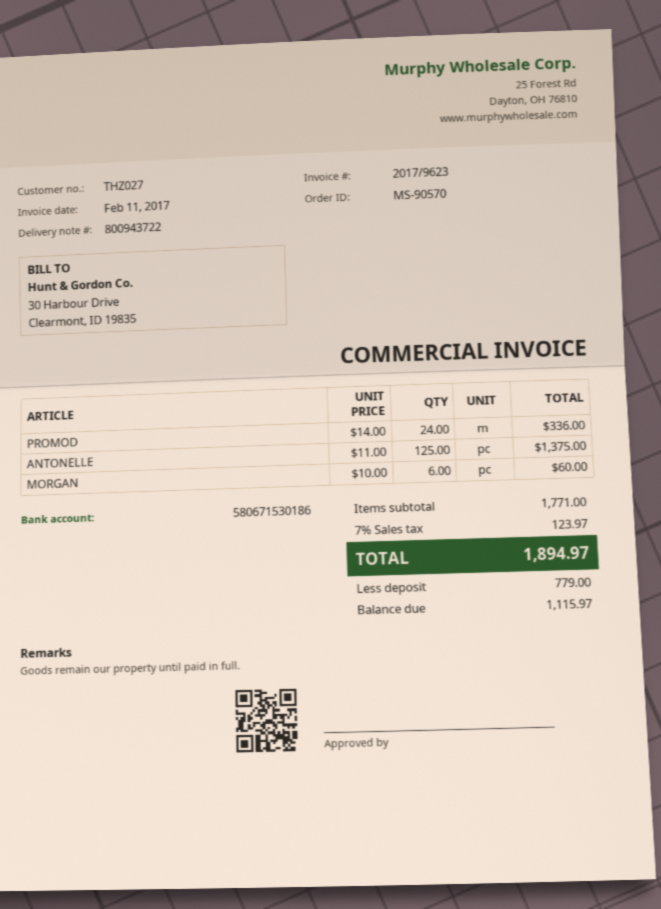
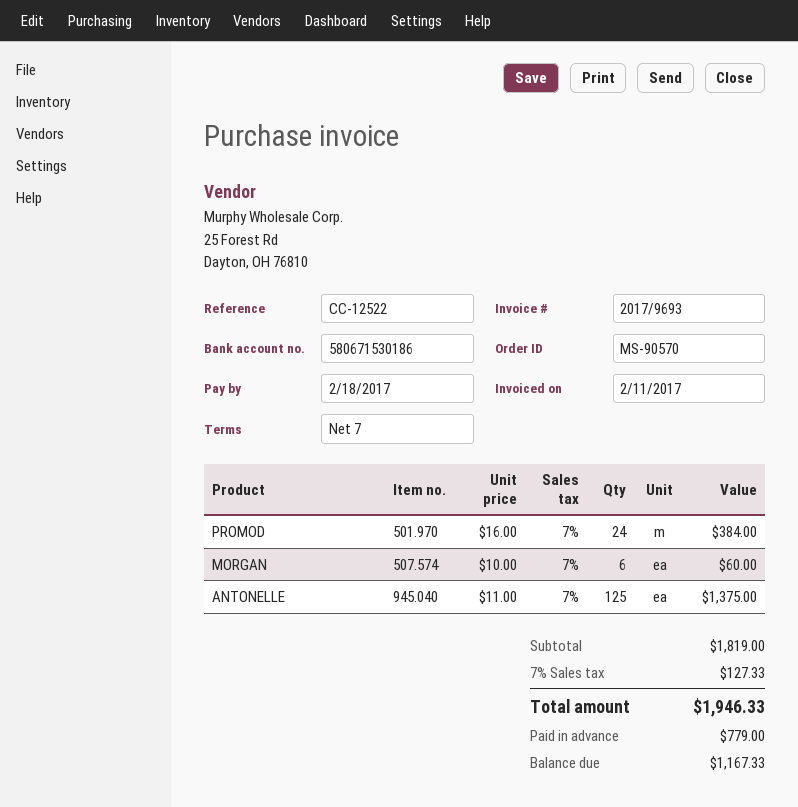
invoice number: 2017/9623 -> 2017/9693
PROMOD: 24 x 14.00 = 336.00 -> 24 x 16.00 = 384.00
subtotal: 1771.00 -> 1819.00
tax: 7% = 123.97 -> 7% = 127.33
total: 1894.97 -> 1946.33
balance: 1115.97 -> 1167.33

